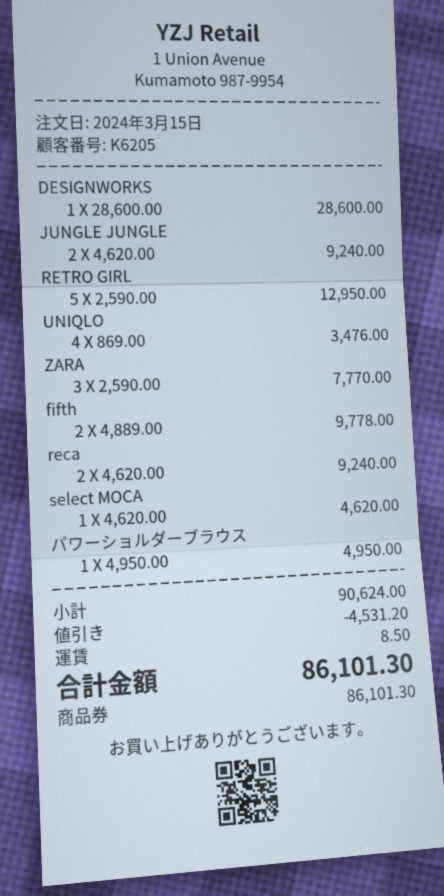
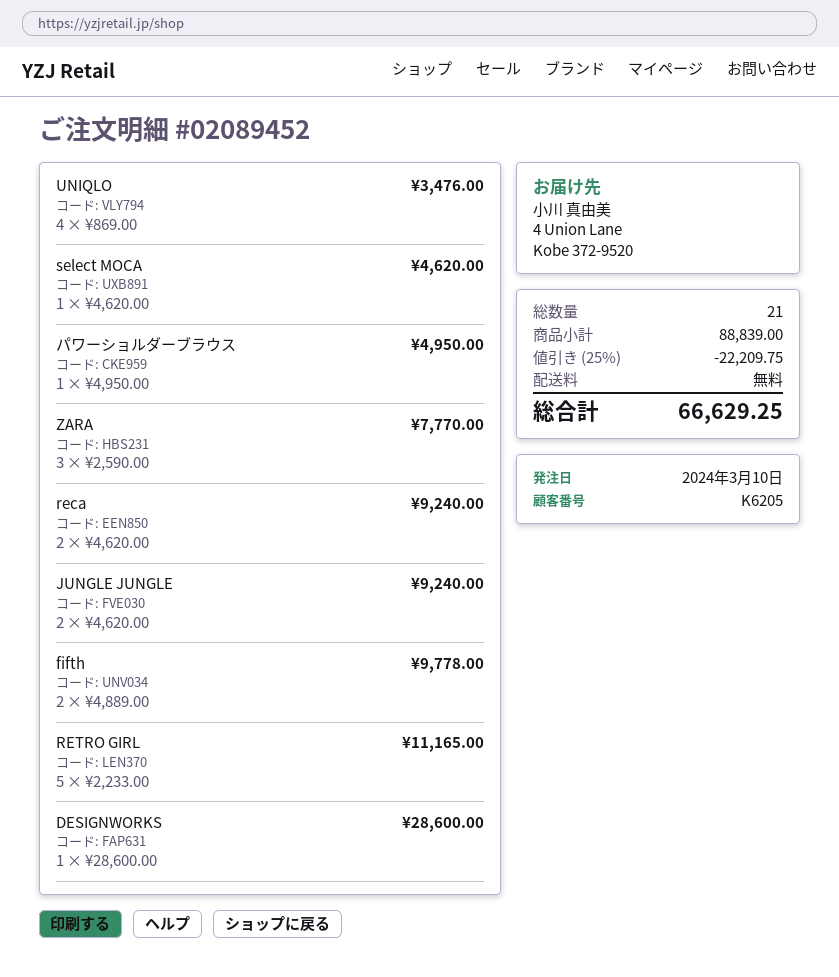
order date: 2024-03-15 -> 2024-03-10
RETRO GIRL: 5 x 2590.00 = 12950.00 -> 5 x 2233.00 = 11165.00
subtotal: 90624.00 -> 88839.00
discount: 4531.20 -> 22209.75
shipping: 8.50 -> 0.00
total: 86101.30 -> 66629.25

